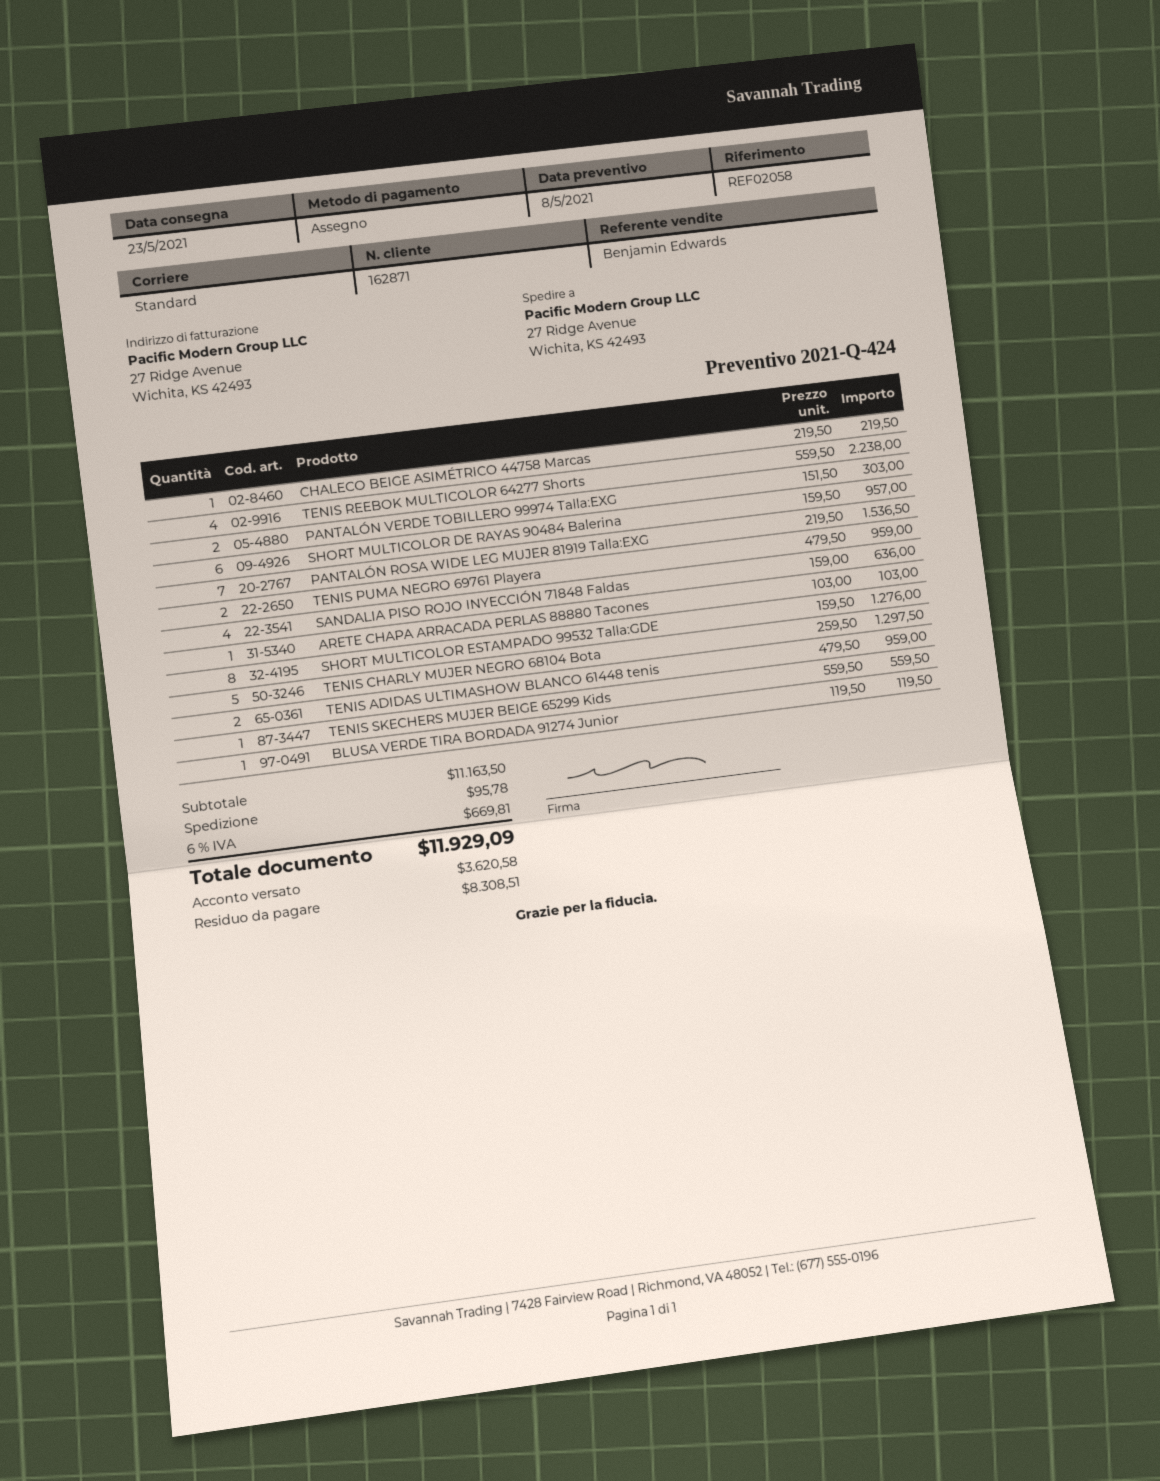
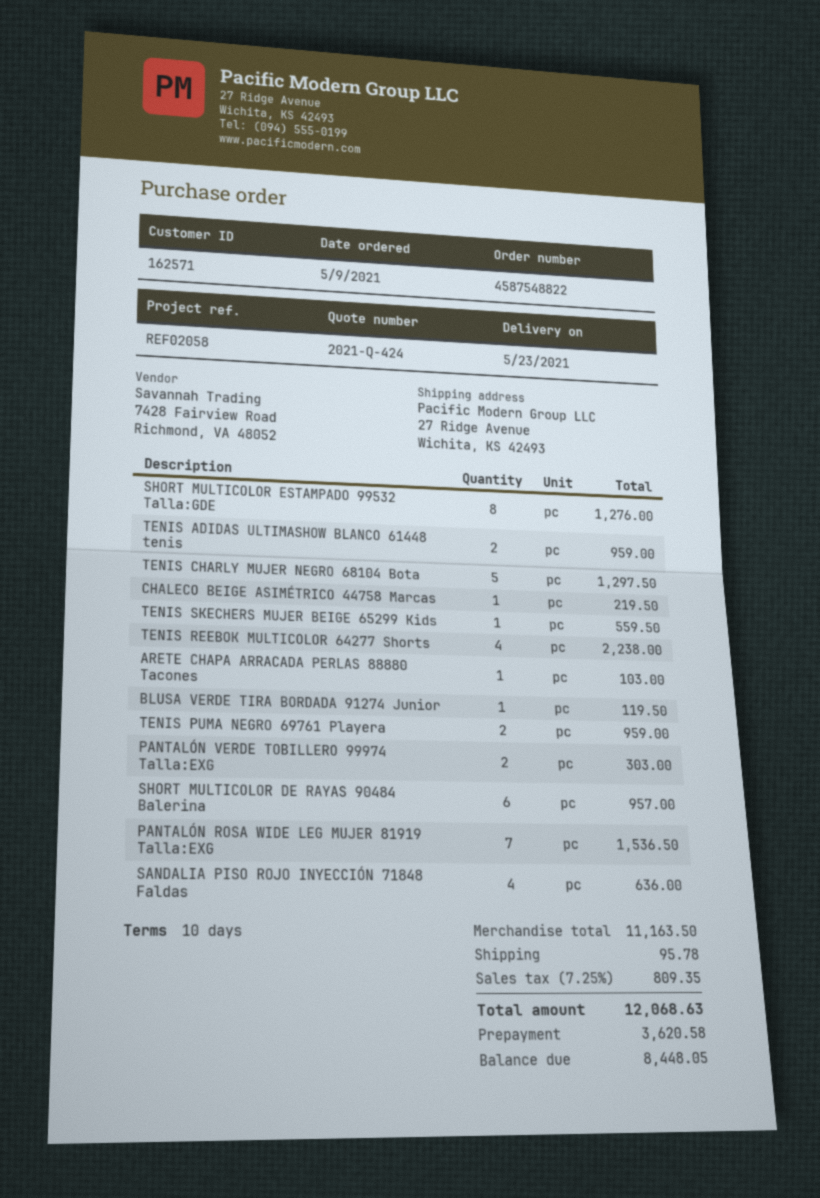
customer number: 162871 -> 162571
tax: 6% = 669.81 -> 7.25% = 809.35
total: 11929.09 -> 12068.63
balance: 8308.51 -> 8448.05

